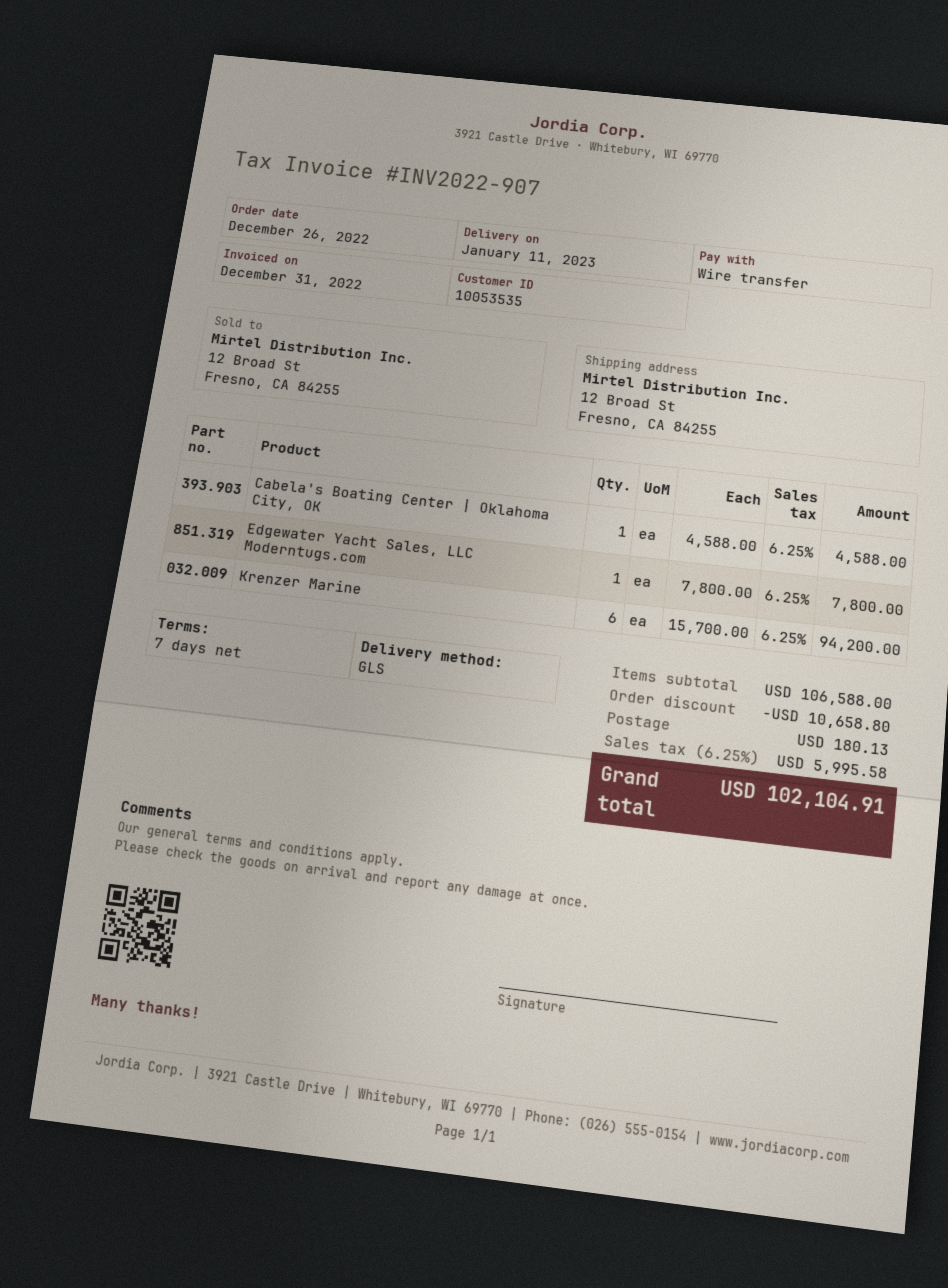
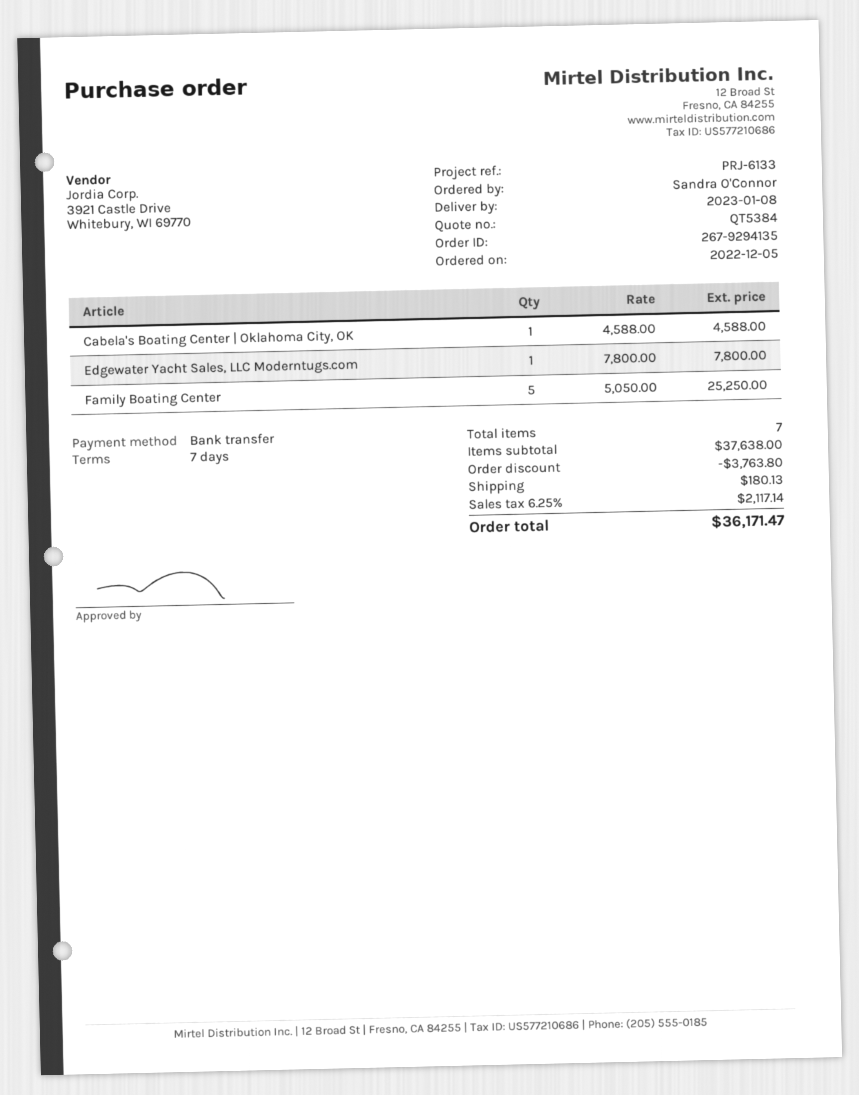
order date: 2022-12-26 -> 2022-12-05
delivery date: 2023-01-11 -> 2023-01-08
Krenzer Marine: 6 x 15700.00 = 94200.00 -> none
Family Boating Center: none -> 5 x 5050.00 = 25250.00
subtotal: 106588.00 -> 37638.00
discount: 10658.80 -> 3763.80
tax: 6.25% = 5995.58 -> 6.25% = 2117.14
total: 102104.91 -> 36171.47

